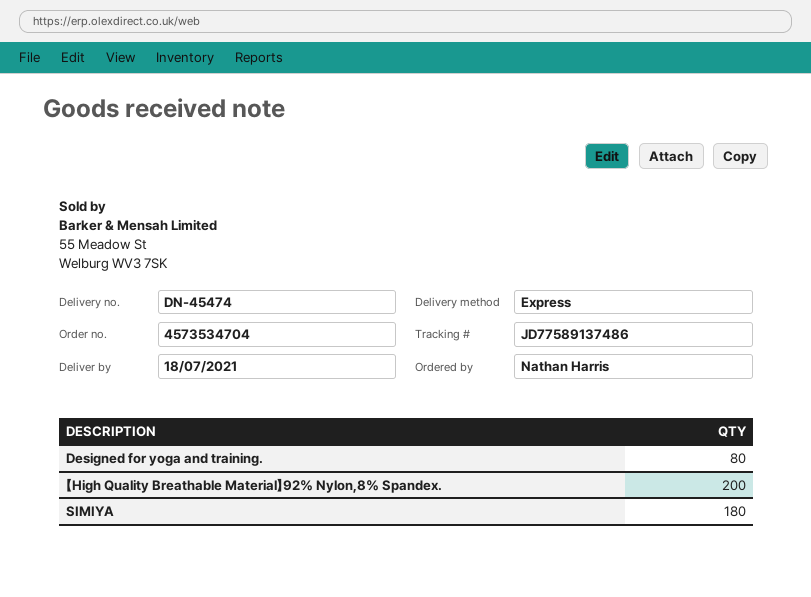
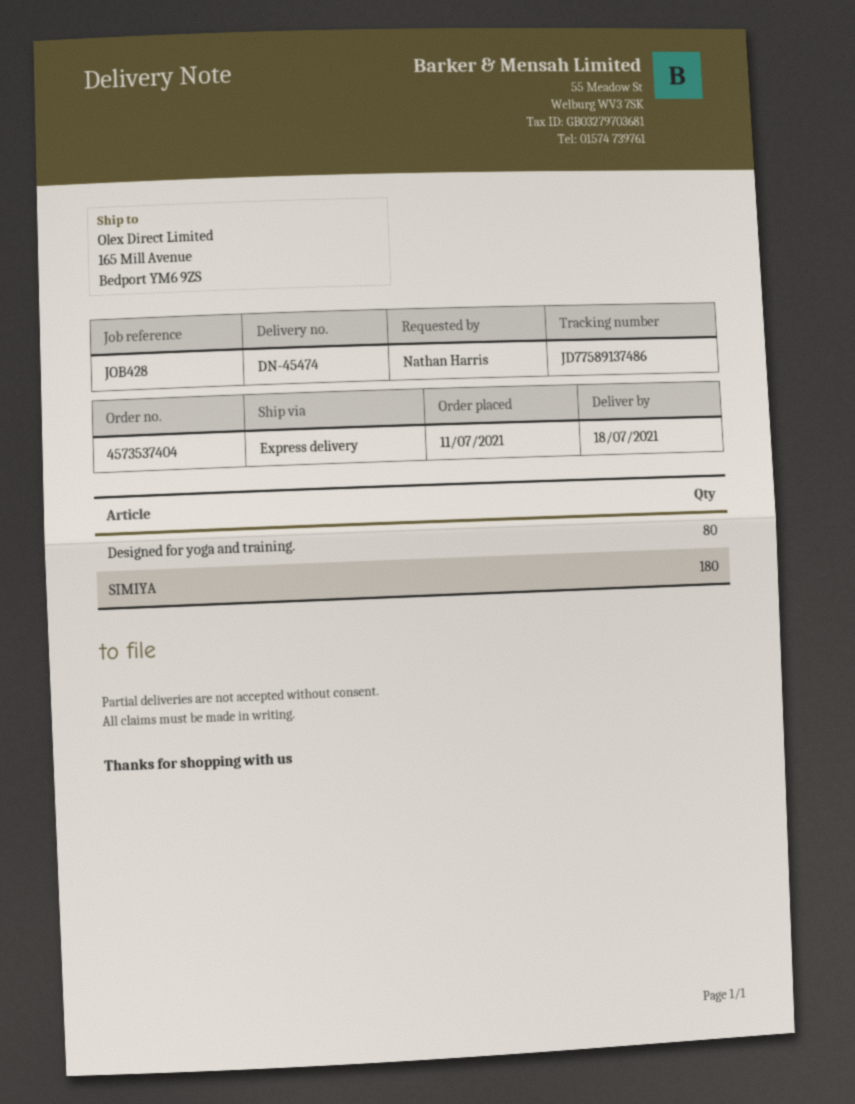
order number: 4573534704 -> 4573537404
【High Quality Breathable Material】92% Nylon,8% Spandex.: 200 -> none

